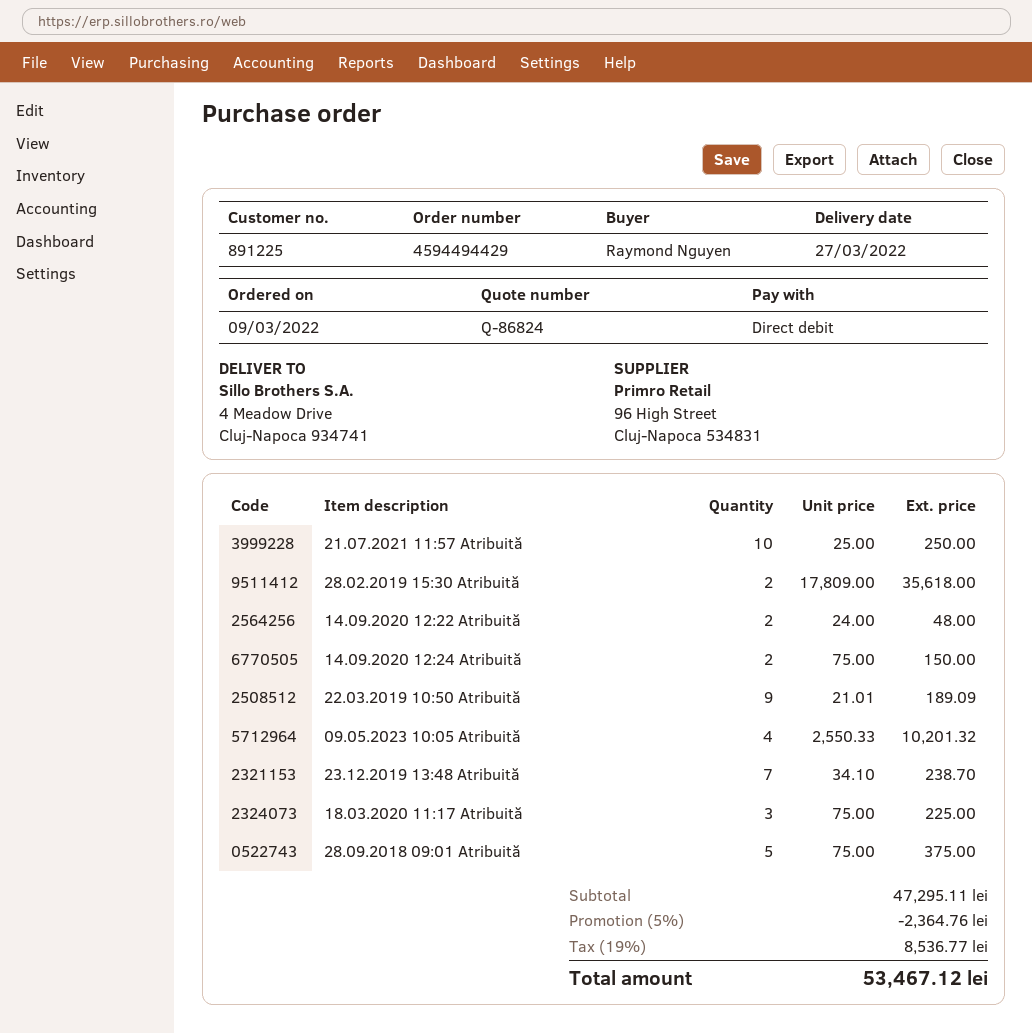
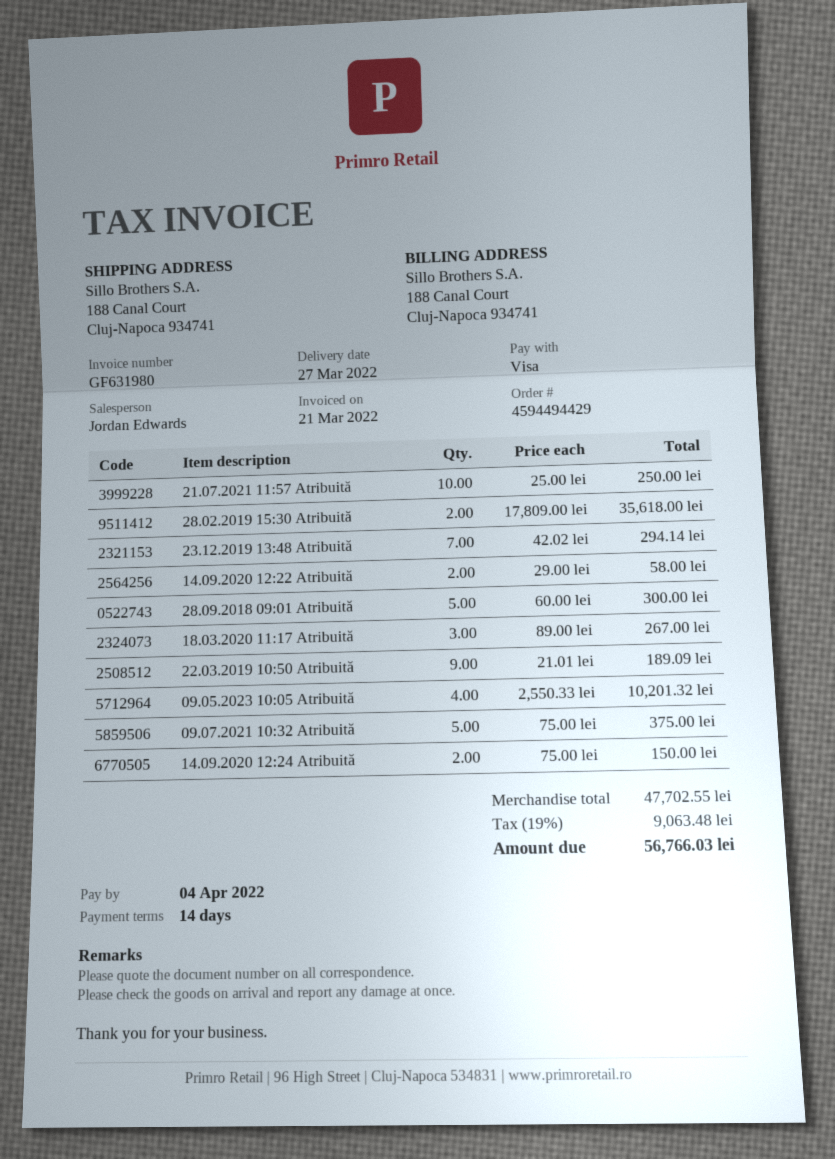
payment method: direct debit -> Visa
ship to: 4 Meadow Drive, Cluj-Napoca 934741 -> 188 Canal Court, Cluj-Napoca 934741
14.09.2020 12:22 Atribuită: 2 x 24.00 = 48.00 -> 2 x 29.00 = 58.00
23.12.2019 13:48 Atribuită: 7 x 34.10 = 238.70 -> 7 x 42.02 = 294.14
18.03.2020 11:17 Atribuită: 3 x 75.00 = 225.00 -> 3 x 89.00 = 267.00
28.09.2018 09:01 Atribuită: 5 x 75.00 = 375.00 -> 5 x 60.00 = 300.00
09.07.2021 10:32 Atribuită: none -> 5 x 75.00 = 375.00
subtotal: 47295.11 -> 47702.55
discount: 5% = 2364.76 -> none
tax: 19% = 8536.77 -> 19% = 9063.48
total: 53467.12 -> 56766.03

